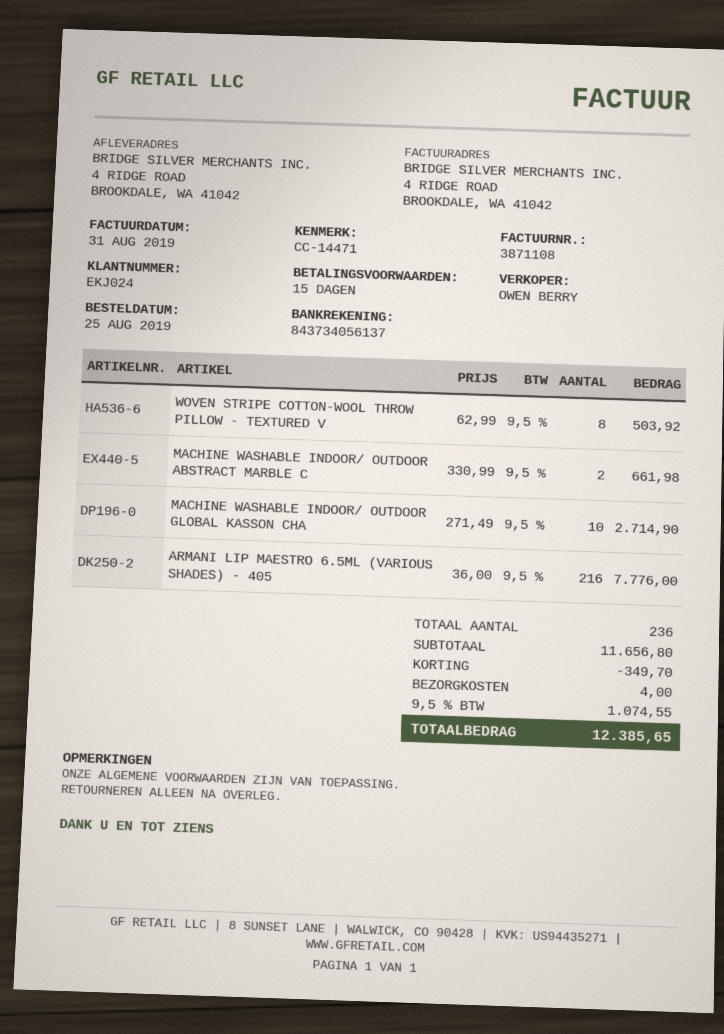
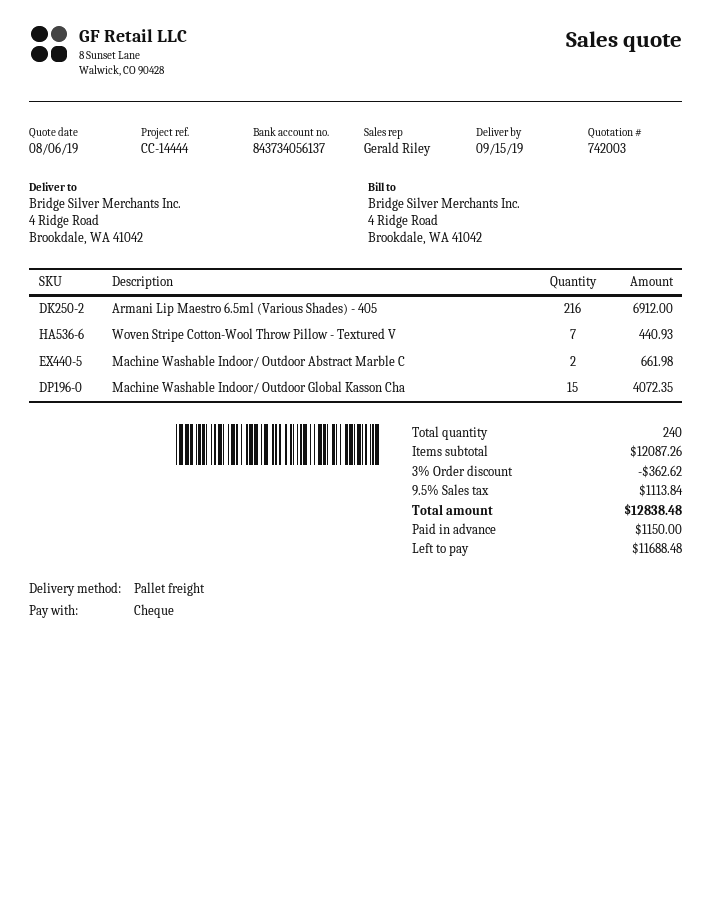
reference: CC-14471 -> CC-14444
sales rep: OWEN BERRY -> Gerald Riley
WOVEN STRIPE COTTON-WOOL THROW PILLOW - TEXTURED V: 8 for 503.92 -> 7 for 440.93
MACHINE WASHABLE INDOOR/ OUTDOOR GLOBAL KASSON CHA: 10 for 2714.90 -> 15 for 4072.35
ARMANI LIP MAESTRO 6.5ML (VARIOUS SHADES) - 405: 216 for 7776.00 -> 216 for 6912.00
total quantity: 236 -> 240
subtotal: 11656.80 -> 12087.26
discount: 349.70 -> 362.62
shipping: 4.00 -> none
tax: 9.5% = 1074.55 -> 9.5% = 1113.84
total: 12385.65 -> 12838.48

